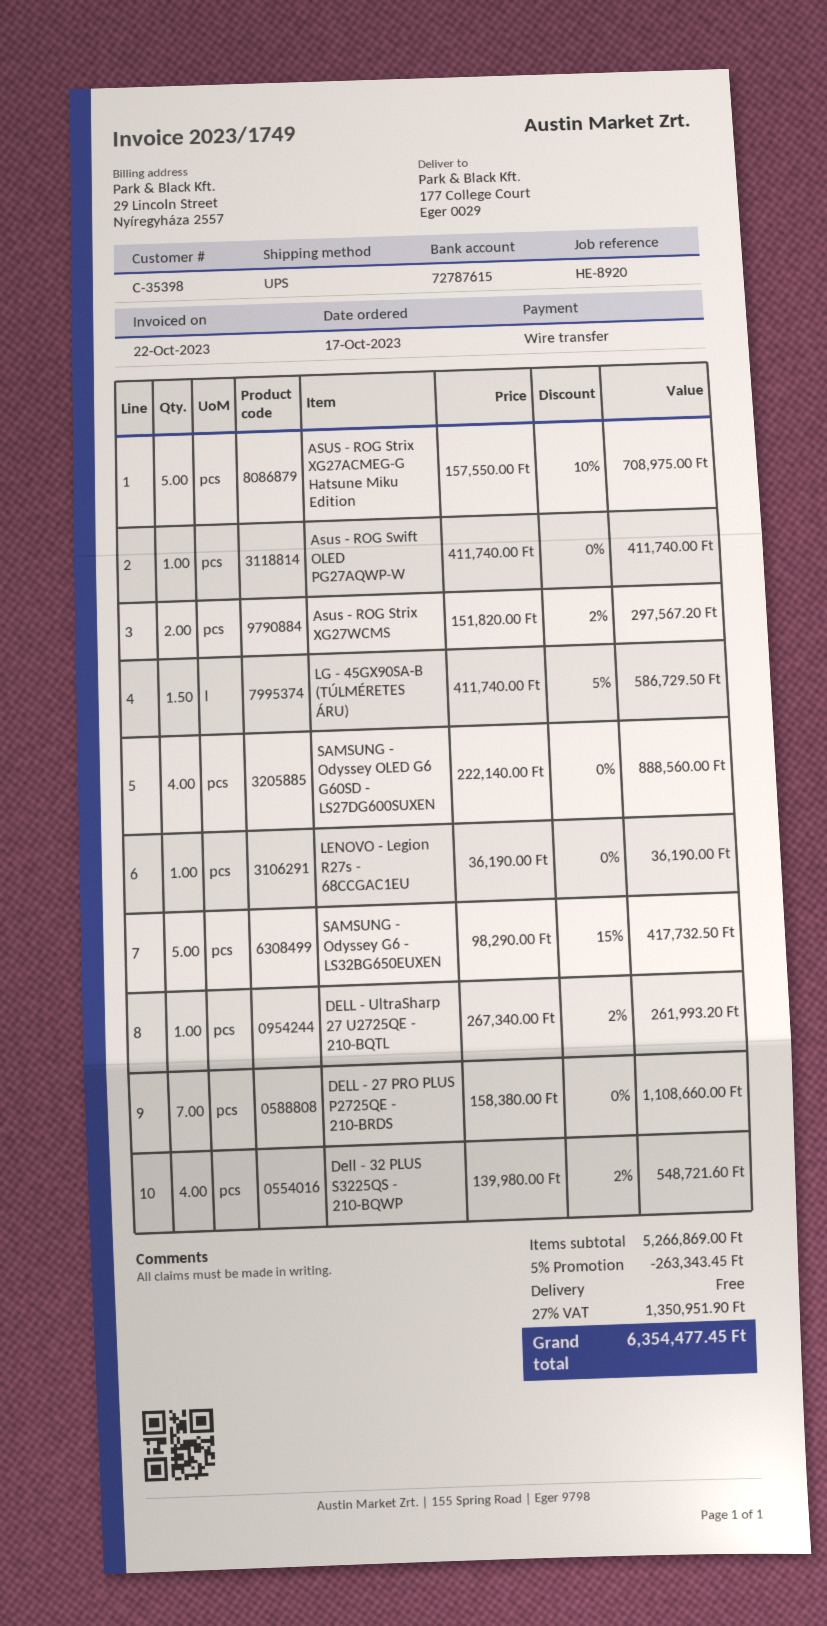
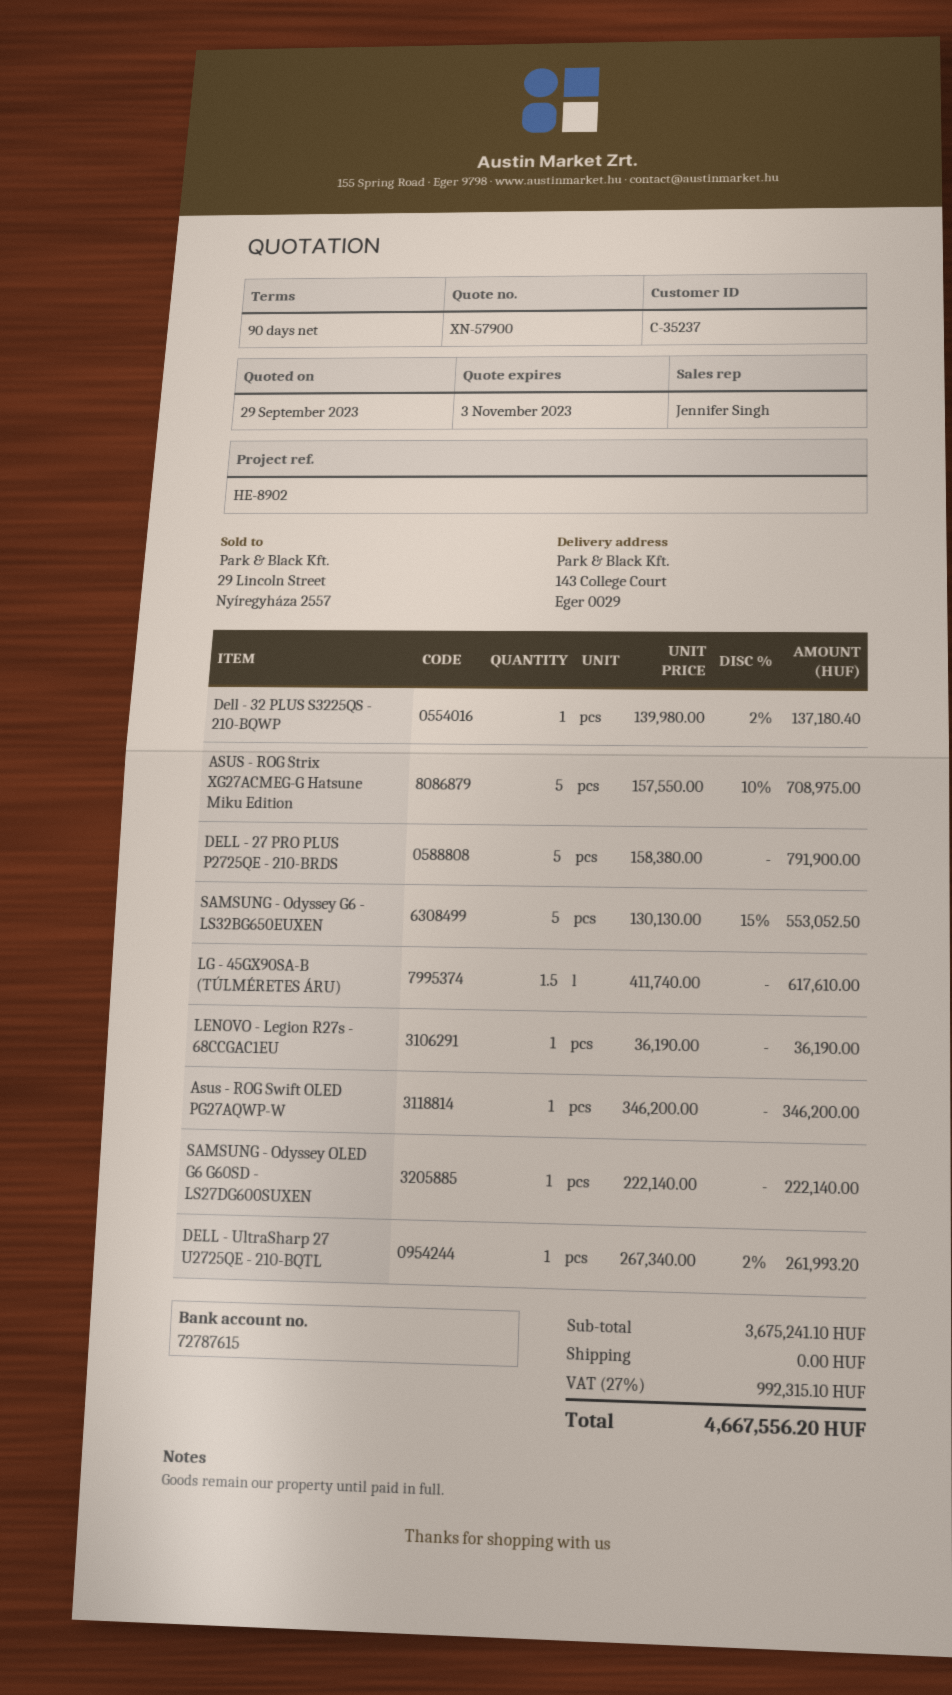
customer number: C-35398 -> C-35237
reference: HE-8920 -> HE-8902
ship to: 177 College Court, Eger 0029 -> 143 College Court, Eger 0029
Asus - ROG Swift OLED PG27AQWP-W: 1 x 411740.00 = 411740.00 -> 1 x 346200.00 = 346200.00
Asus - ROG Strix XG27WCMS: 2 x 151820.00 - 2% = 297567.20 -> none
LG - 45GX90SA-B (TÚLMÉRETES ÁRU): 1.5 x 411740.00 - 5% = 586729.50 -> 1.5 x 411740.00 = 617610.00
SAMSUNG - Odyssey OLED G6 G60SD - LS27DG600SUXEN: 4 x 222140.00 = 888560.00 -> 1 x 222140.00 = 222140.00
SAMSUNG - Odyssey G6 - LS32BG650EUXEN: 5 x 98290.00 - 15% = 417732.50 -> 5 x 130130.00 - 15% = 553052.50
DELL - 27 PRO PLUS P2725QE - 210-BRDS: 7 x 158380.00 = 1108660.00 -> 5 x 158380.00 = 791900.00
Dell - 32 PLUS S3225QS - 210-BQWP: 4 x 139980.00 - 2% = 548721.60 -> 1 x 139980.00 - 2% = 137180.40
subtotal: 5266869.00 -> 3675241.10
discount: 5% = 263343.45 -> none
tax: 27% = 1350951.90 -> 27% = 992315.10
total: 6354477.45 -> 4667556.20

